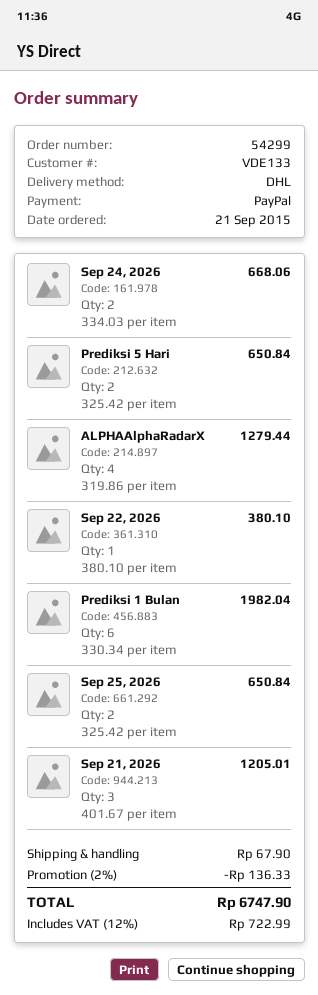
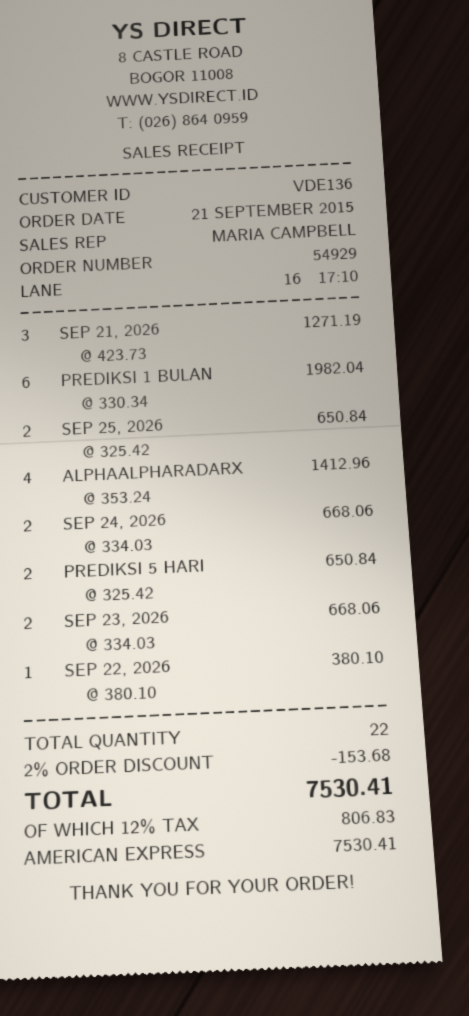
order number: 54299 -> 54929
customer number: VDE133 -> VDE136
payment method: PayPal -> American Express
ALPHAAlphaRadarX: 4 x 319.86 = 1279.44 -> 4 x 353.24 = 1412.96
Sep 21, 2026: 3 x 401.67 = 1205.01 -> 3 x 423.73 = 1271.19
SEP 23, 2026: none -> 2 x 334.03 = 668.06
discount: 2% = 136.33 -> 2% = 153.68
shipping: 67.90 -> none
tax: 12% = 722.99 -> 12% = 806.83
total: 6747.90 -> 7530.41

